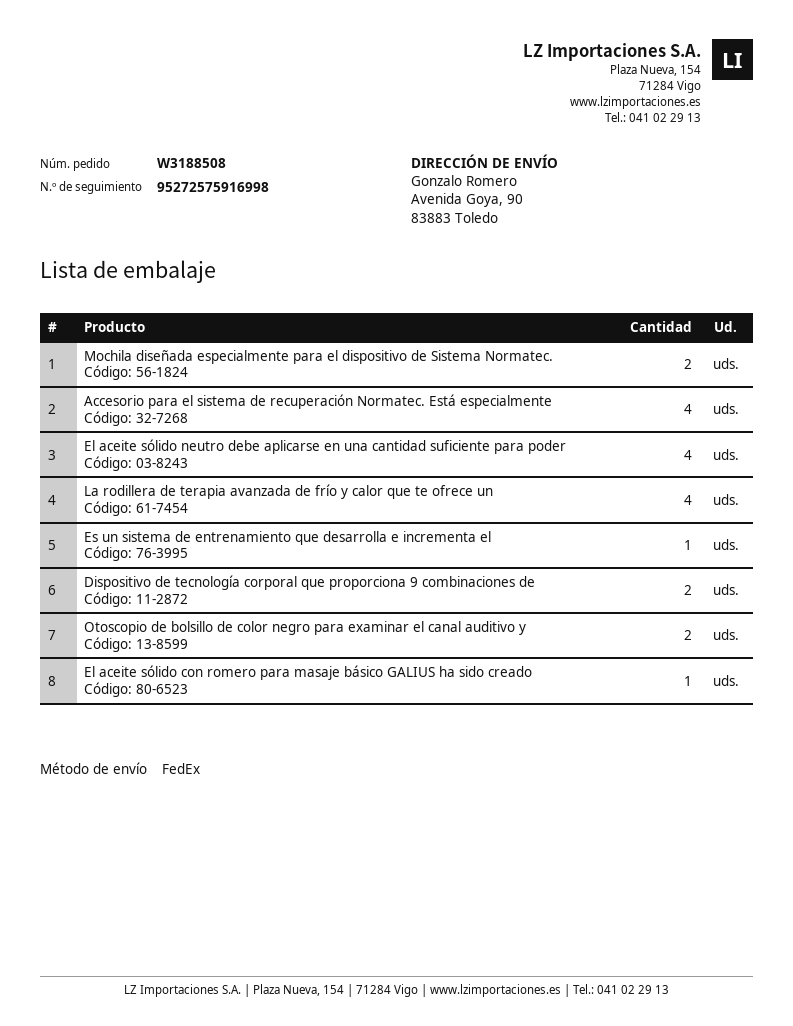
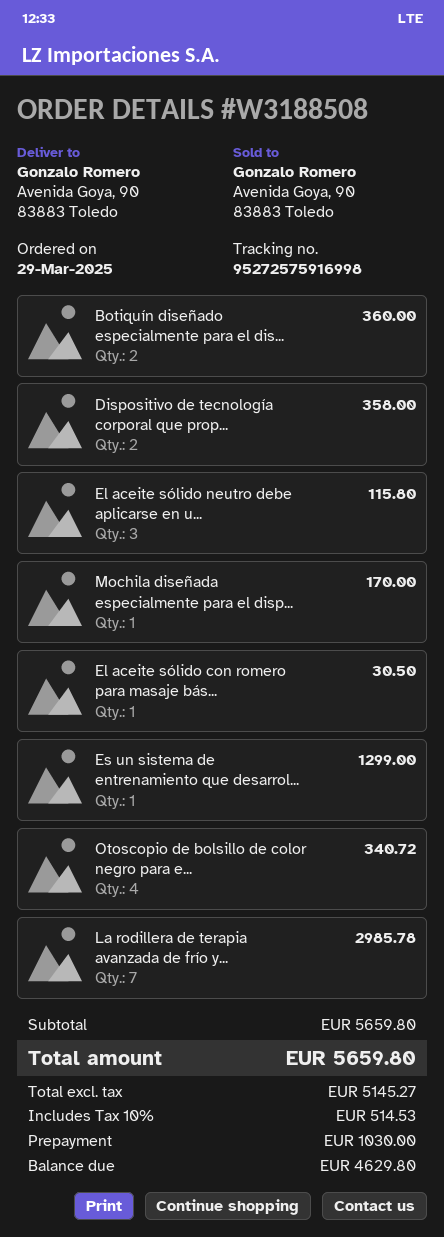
Mochila diseñada especialmente para el dispositivo de Sistema Normatec.: 2 -> 1
Accesorio para el sistema de recuperación Normatec. Está especialmente: 4 -> none
El aceite sólido neutro debe aplicarse en una cantidad suficiente para poder: 4 -> 3
La rodillera de terapia avanzada de frío y calor que te ofrece un: 4 -> 7
Otoscopio de bolsillo de color negro para examinar el canal auditivo y: 2 -> 4
Botiquín diseñado especialmente para el dis...: none -> 2

